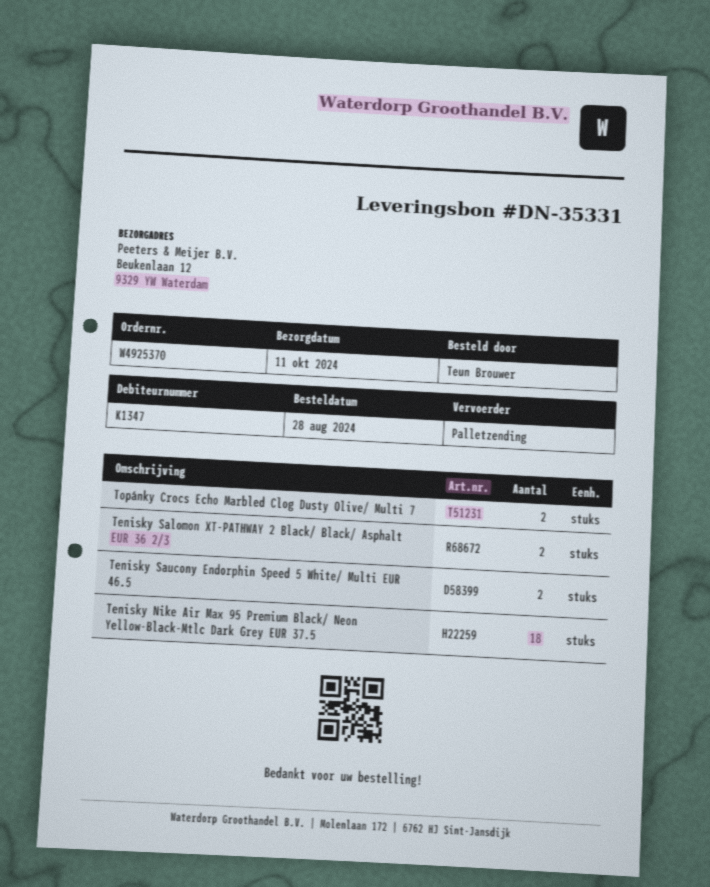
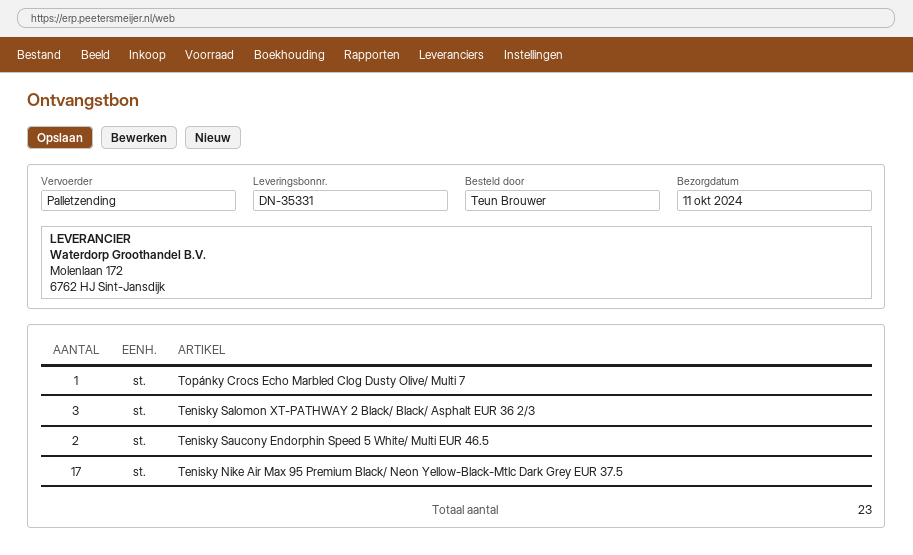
Topánky Crocs Echo Marbled Clog Dusty Olive/ Multi 7: 2 -> 1
Tenisky Salomon XT-PATHWAY 2 Black/ Black/ Asphalt EUR 36 2/3: 2 -> 3
Tenisky Nike Air Max 95 Premium Black/ Neon Yellow-Black-Mtlc Dark Grey EUR 37.5: 18 -> 17

